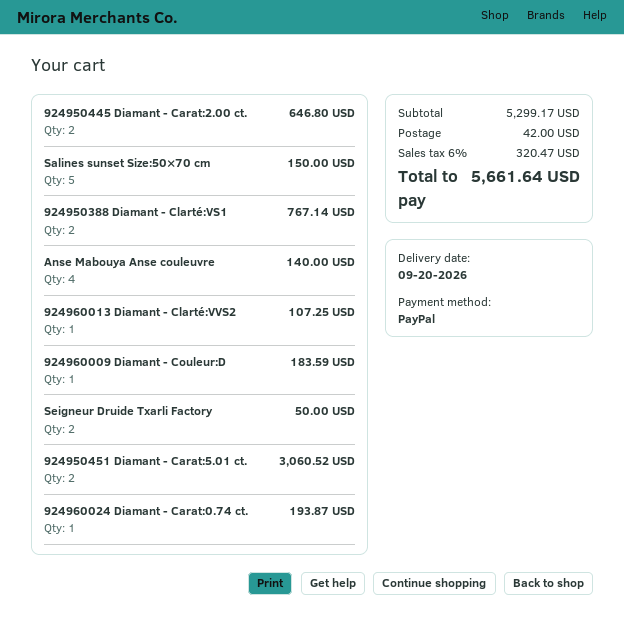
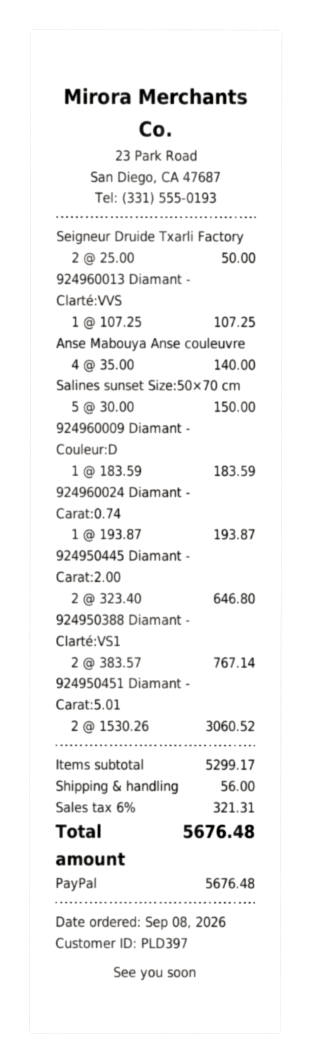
shipping: 42.00 -> 56.00
tax: 6% = 320.47 -> 6% = 321.31
total: 5661.64 -> 5676.48

